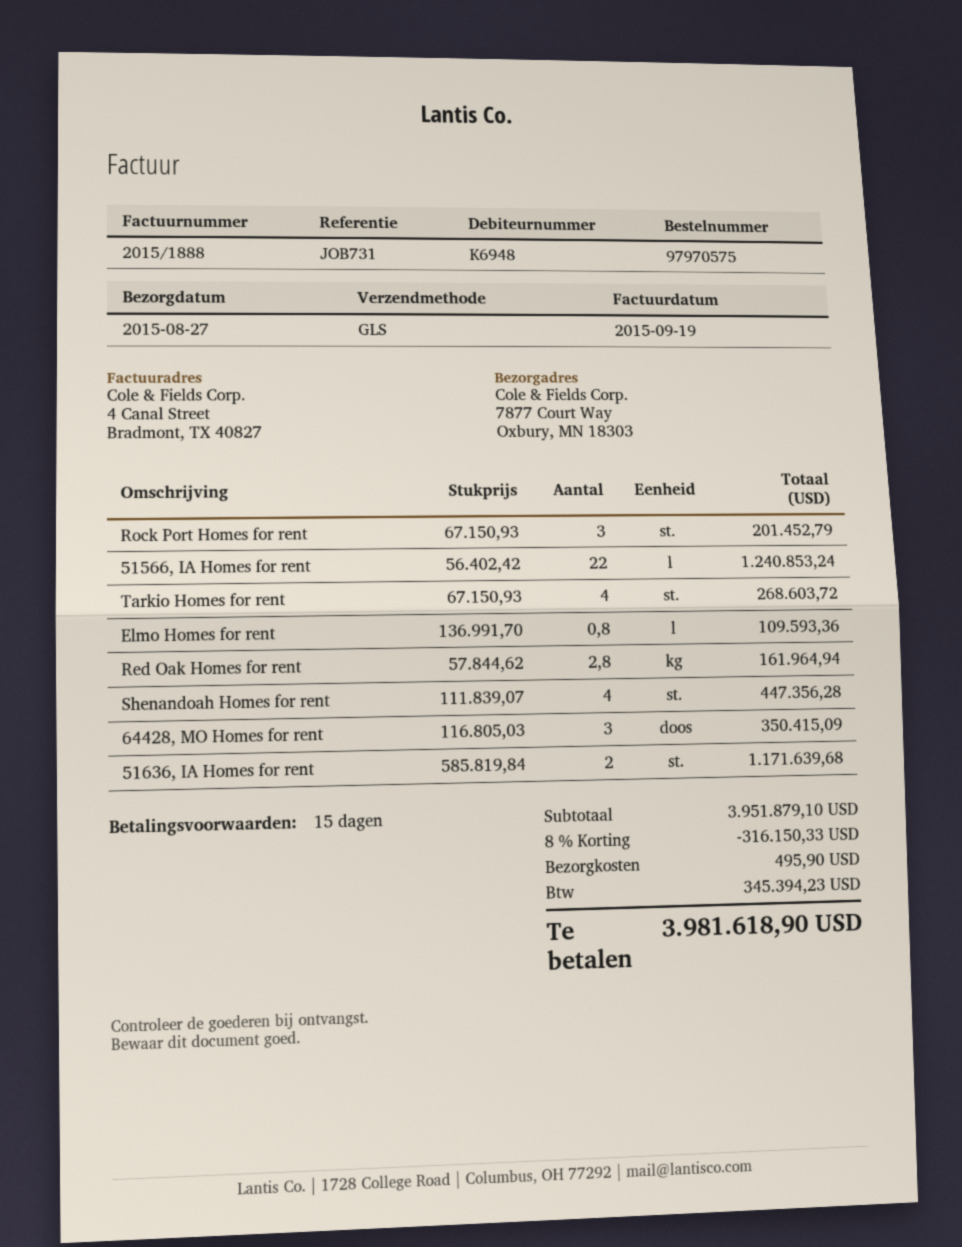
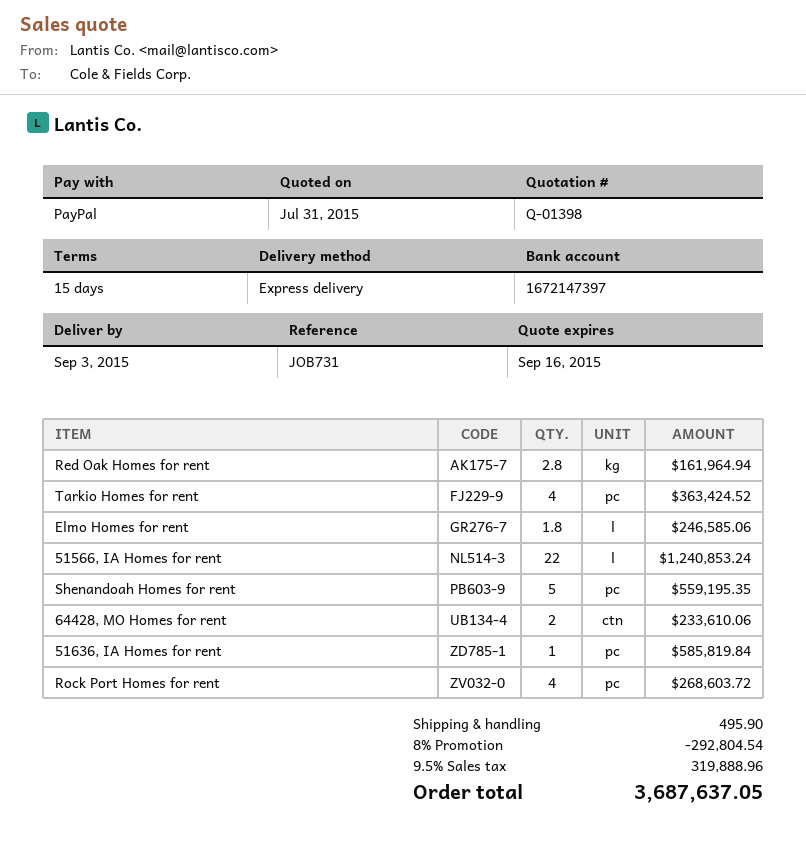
delivery date: 2015-08-27 -> 2015-09-03
shipping method: GLS -> express
Rock Port Homes for rent: 3 for 201452.79 -> 4 for 268603.72
Tarkio Homes for rent: 4 for 268603.72 -> 4 for 363424.52
Elmo Homes for rent: 0.8 for 109593.36 -> 1.8 for 246585.06
Shenandoah Homes for rent: 4 for 447356.28 -> 5 for 559195.35
64428, MO Homes for rent: 3 for 350415.09 -> 2 for 233610.06
51636, IA Homes for rent: 2 for 1171639.68 -> 1 for 585819.84
discount: 8% = 316150.33 -> 8% = 292804.54
tax: 345394.23 -> 319888.96
total: 3981618.90 -> 3687637.05

